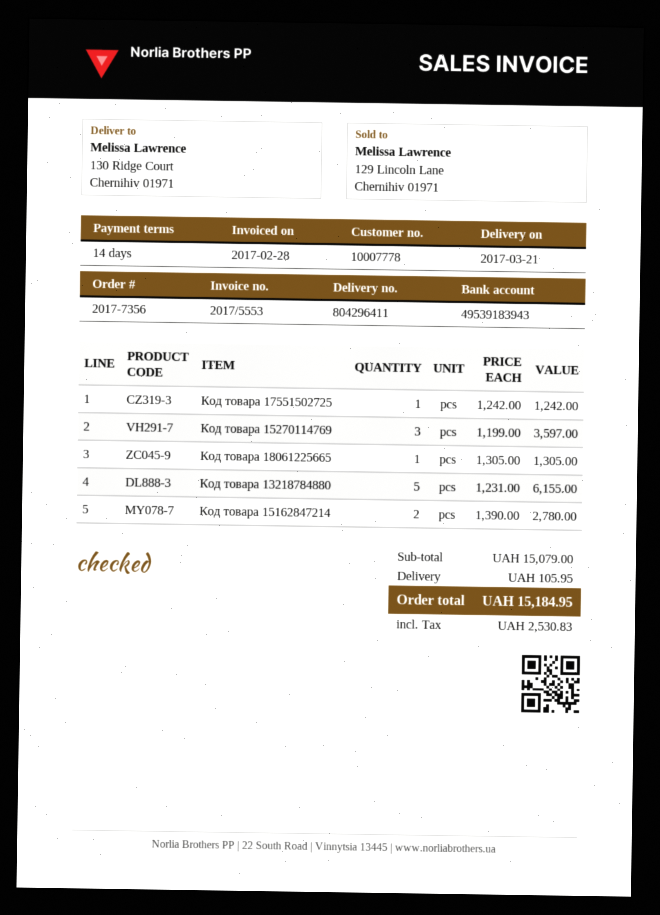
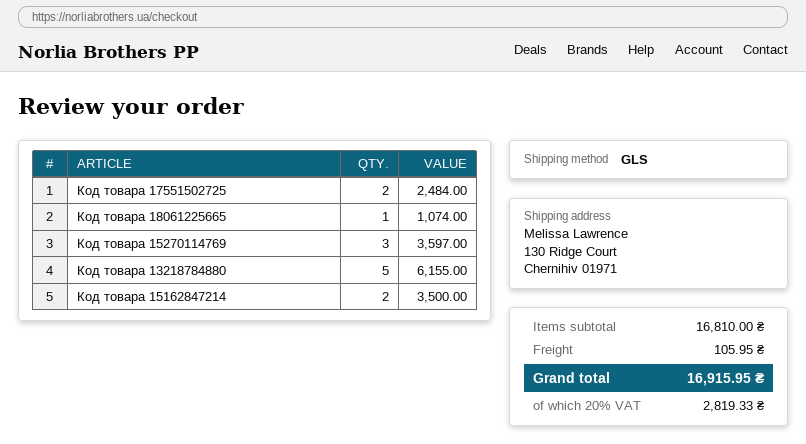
Код товара 17551502725: 1 for 1242.00 -> 2 for 2484.00
Код товара 18061225665: 1 for 1305.00 -> 1 for 1074.00
Код товара 15162847214: 2 for 2780.00 -> 2 for 3500.00
subtotal: 15079.00 -> 16810.00
tax: 2530.83 -> 2819.33
total: 15184.95 -> 16915.95

